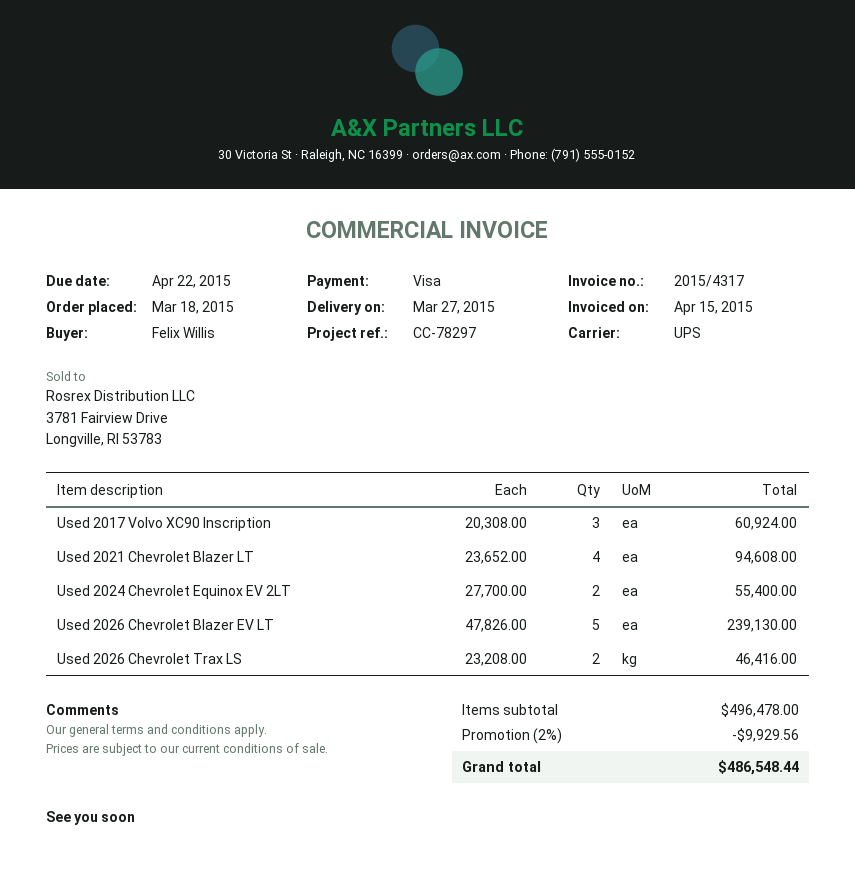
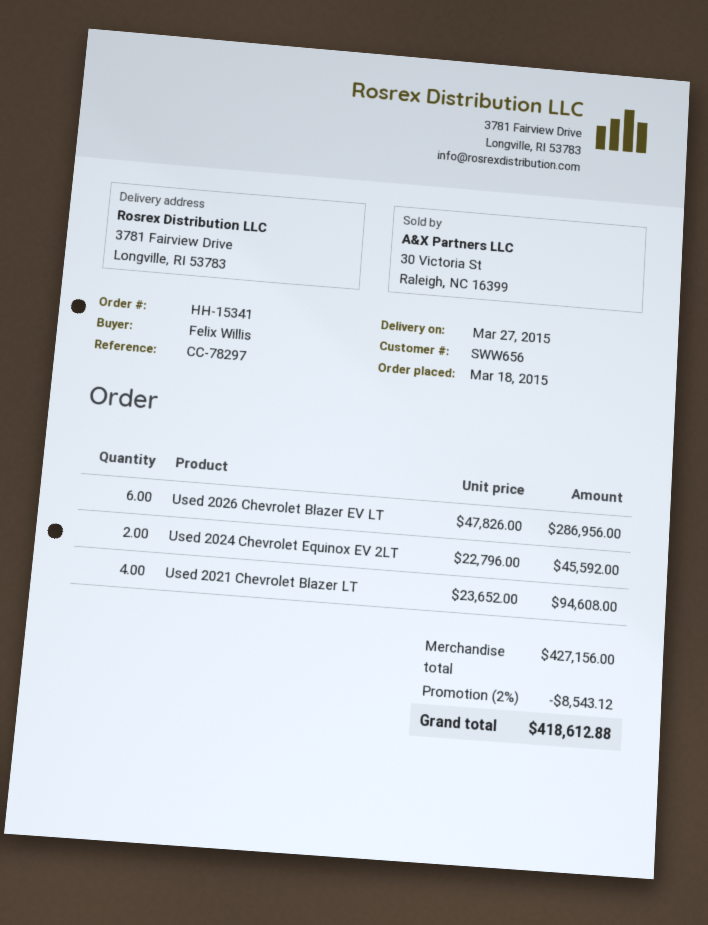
Used 2017 Volvo XC90 Inscription: 3 x 20308.00 = 60924.00 -> none
Used 2024 Chevrolet Equinox EV 2LT: 2 x 27700.00 = 55400.00 -> 2 x 22796.00 = 45592.00
Used 2026 Chevrolet Blazer EV LT: 5 x 47826.00 = 239130.00 -> 6 x 47826.00 = 286956.00
Used 2026 Chevrolet Trax LS: 2 x 23208.00 = 46416.00 -> none
subtotal: 496478.00 -> 427156.00
discount: 2% = 9929.56 -> 2% = 8543.12
total: 486548.44 -> 418612.88

